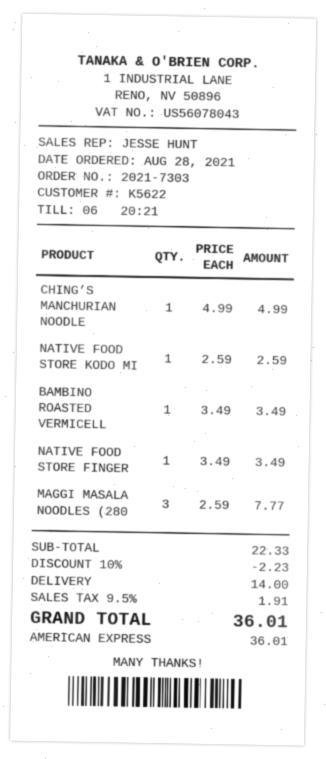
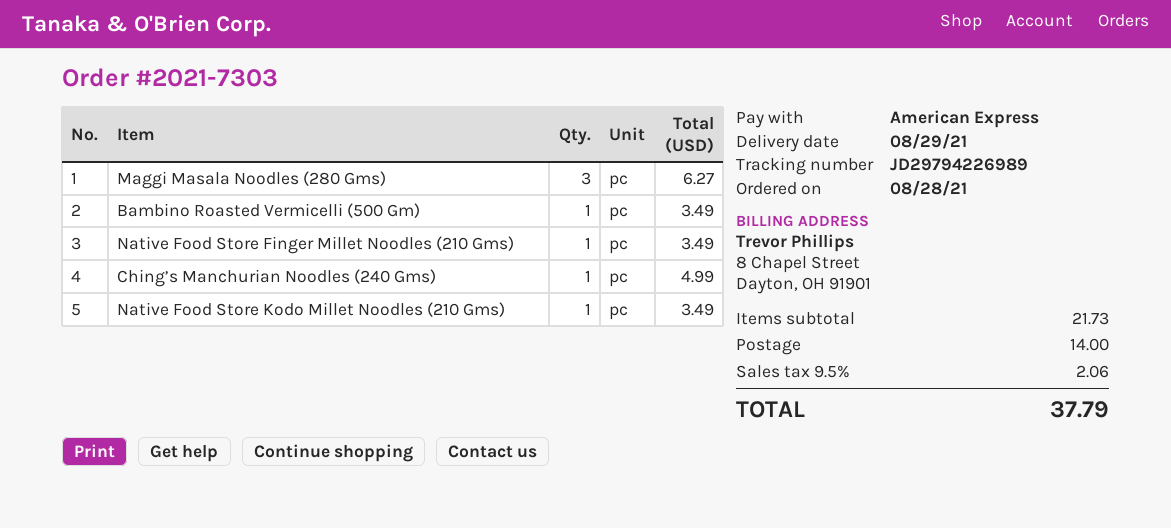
NATIVE FOOD STORE KODO MI: 1 for 2.59 -> 1 for 3.49
MAGGI MASALA NOODLES (280: 3 for 7.77 -> 3 for 6.27
subtotal: 22.33 -> 21.73
discount: 10% = 2.23 -> none
tax: 9.5% = 1.91 -> 9.5% = 2.06
total: 36.01 -> 37.79

